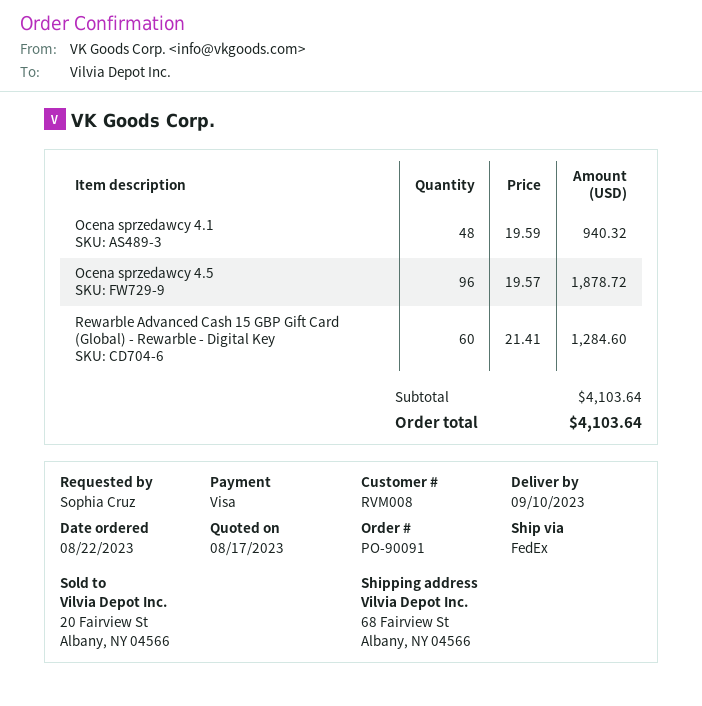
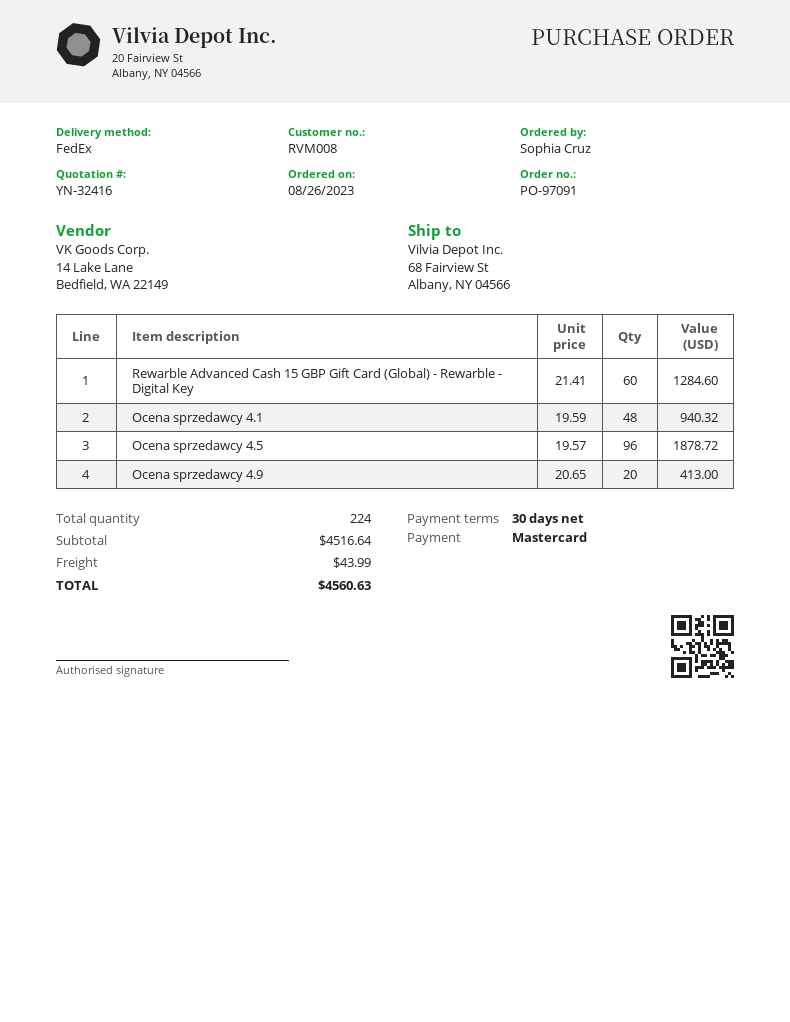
order number: PO-90091 -> PO-97091
order date: 2023-08-22 -> 2023-08-26
payment method: Visa -> Mastercard
Ocena sprzedawcy 4.9: none -> 20 x 20.65 = 413.00
subtotal: 4103.64 -> 4516.64
shipping: none -> 43.99
total: 4103.64 -> 4560.63

